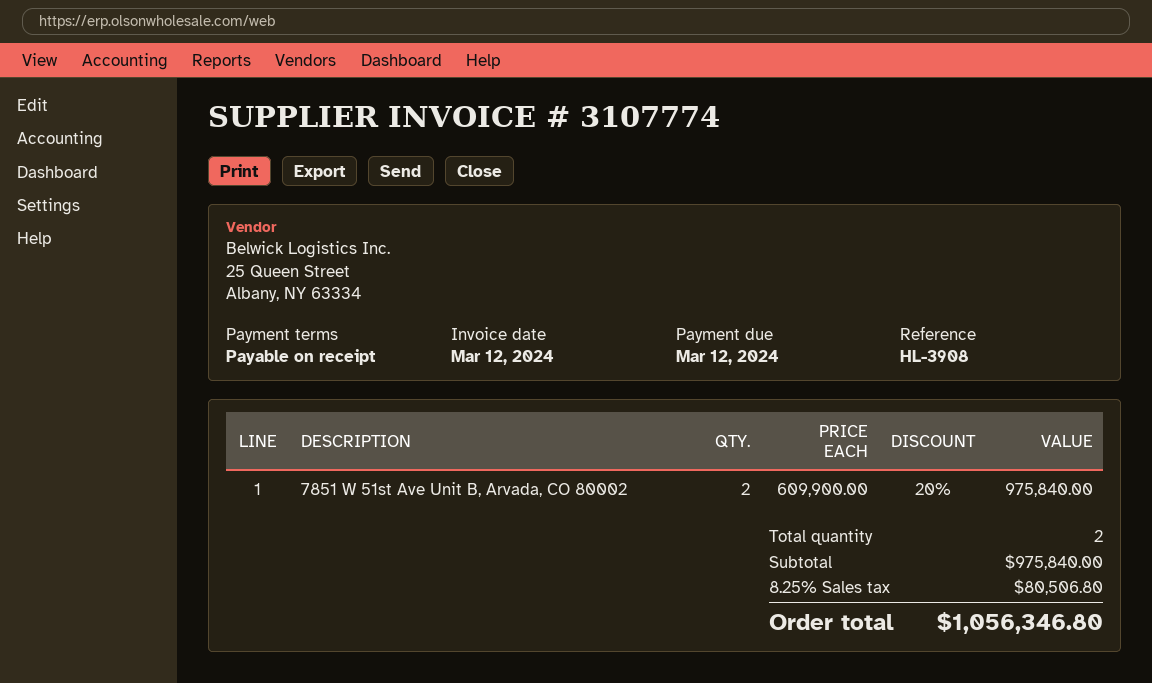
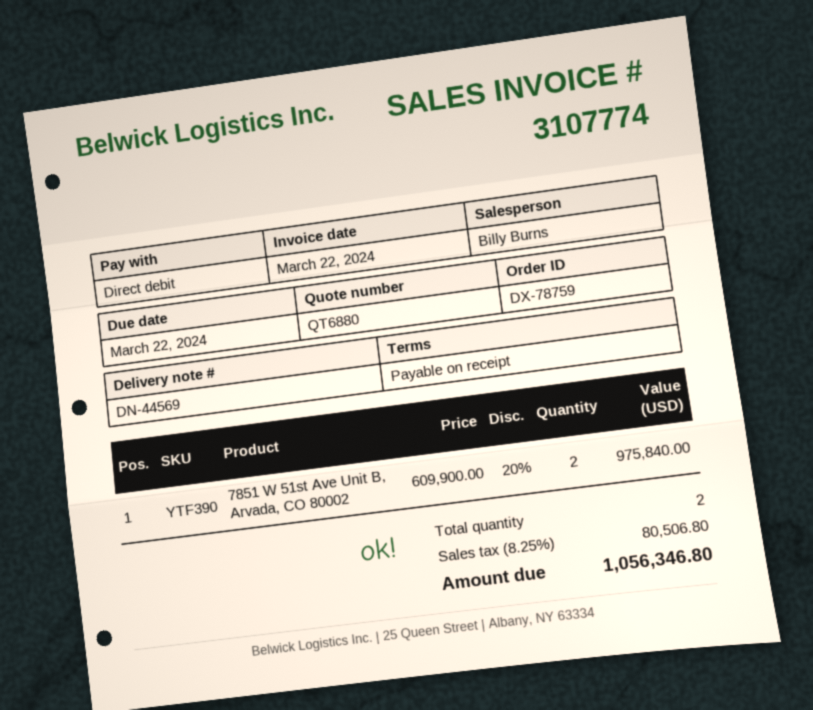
invoice date: 2024-03-12 -> 2024-03-22
due date: 2024-03-12 -> 2024-03-22

